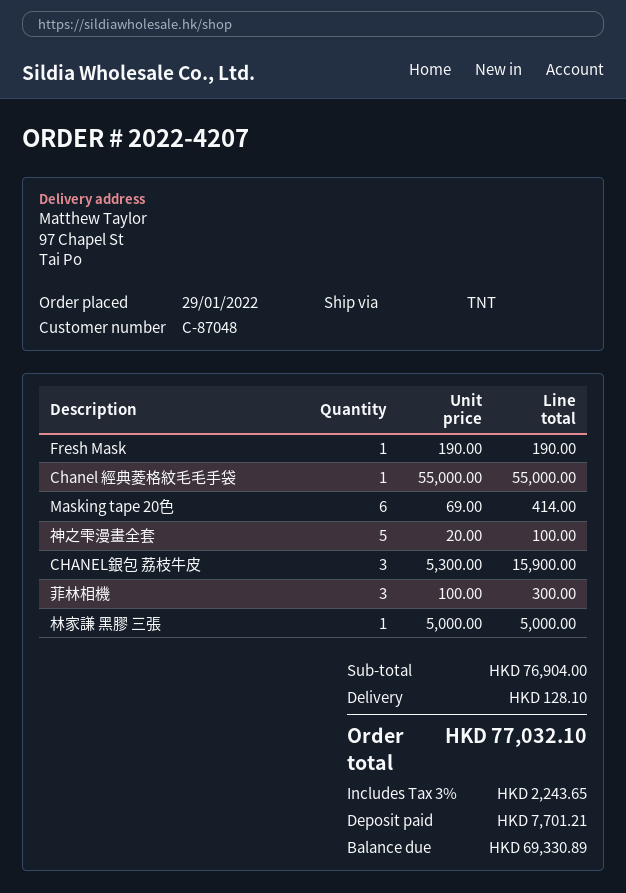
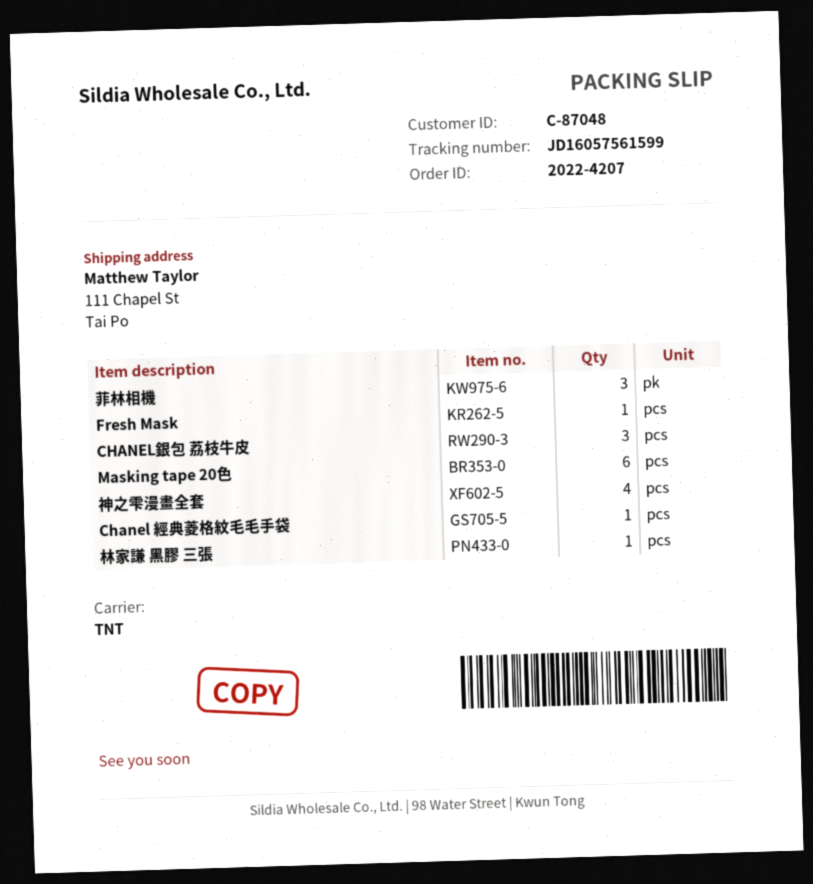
ship to: 97 Chapel St, Tai Po -> 111 Chapel St, Tai Po
神之雫漫畫全套: 5 -> 4

